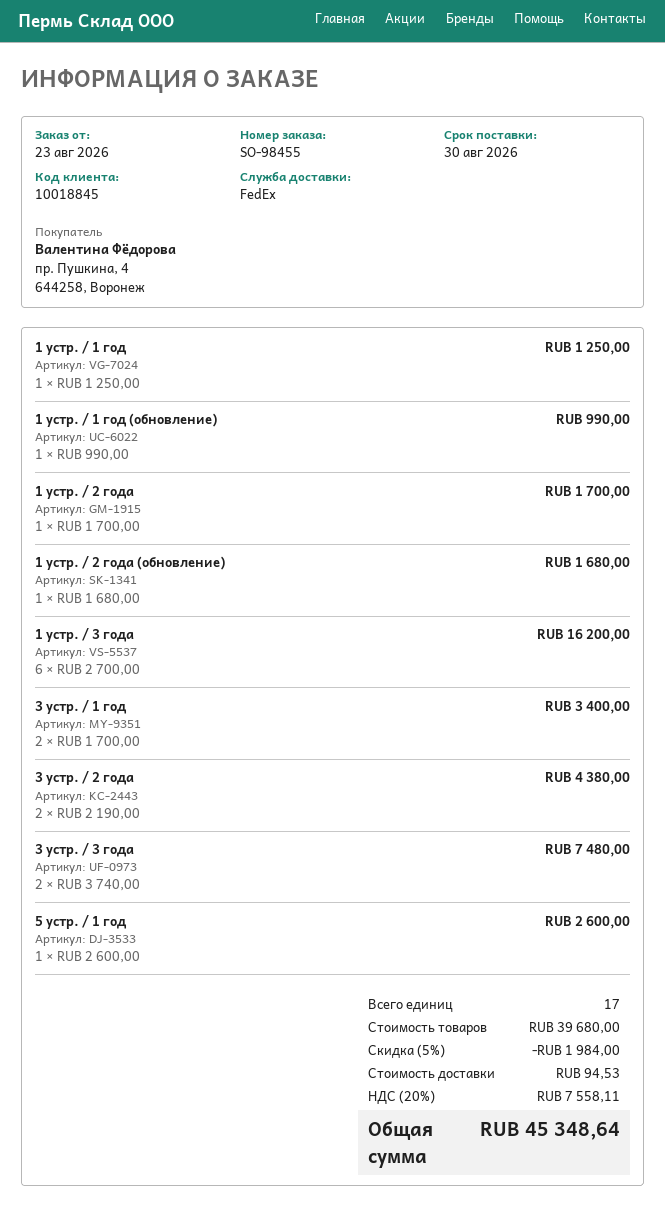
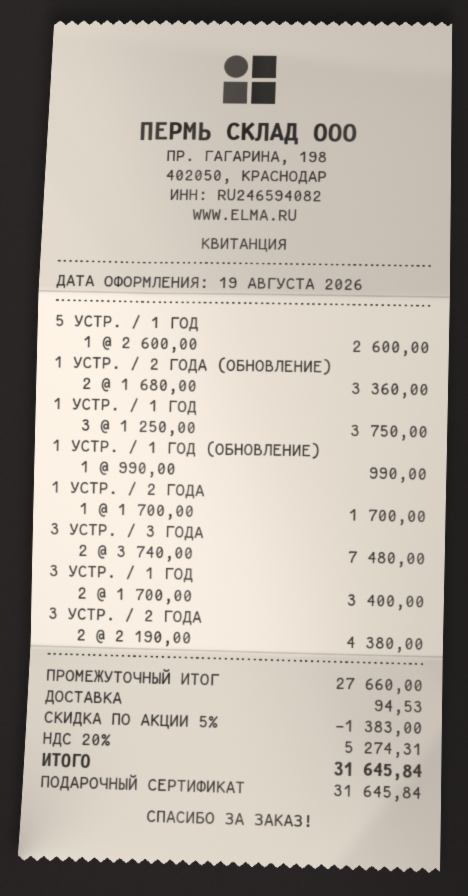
order date: 2026-08-23 -> 2026-08-19
1 устр. / 1 год: 1 x 1250.00 = 1250.00 -> 3 x 1250.00 = 3750.00
1 устр. / 2 года (обновление): 1 x 1680.00 = 1680.00 -> 2 x 1680.00 = 3360.00
1 устр. / 3 года: 6 x 2700.00 = 16200.00 -> none
subtotal: 39680.00 -> 27660.00
discount: 5% = 1984.00 -> 5% = 1383.00
tax: 20% = 7558.11 -> 20% = 5274.31
total: 45348.64 -> 31645.84

